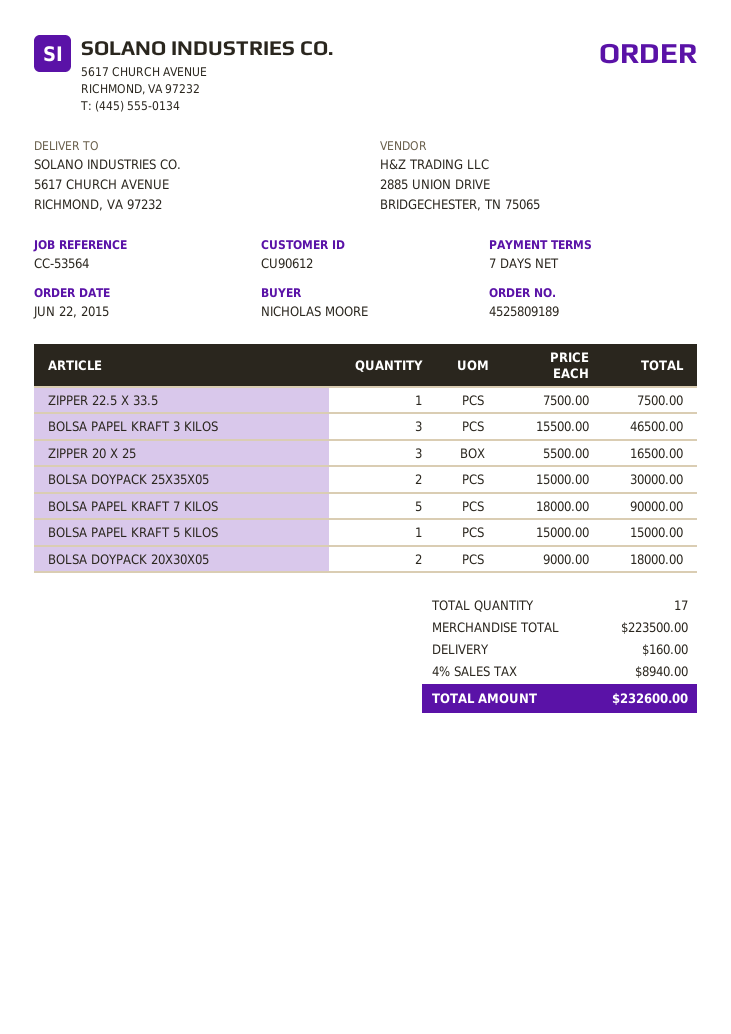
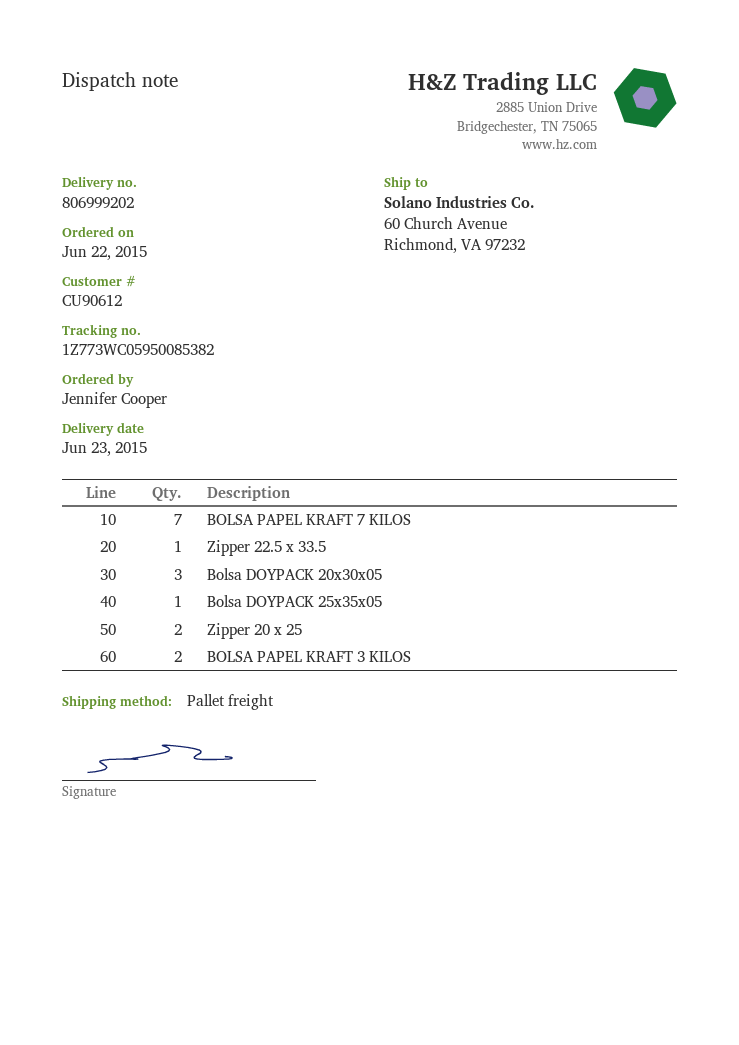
ordered by: NICHOLAS MOORE -> Jennifer Cooper
ship to: 5617 CHURCH AVENUE, RICHMOND, VA 97232 -> 60 Church Avenue, Richmond, VA 97232
BOLSA PAPEL KRAFT 3 KILOS: 3 -> 2
ZIPPER 20 X 25: 3 -> 2
BOLSA DOYPACK 25X35X05: 2 -> 1
BOLSA PAPEL KRAFT 7 KILOS: 5 -> 7
BOLSA PAPEL KRAFT 5 KILOS: 1 -> none
BOLSA DOYPACK 20X30X05: 2 -> 3

